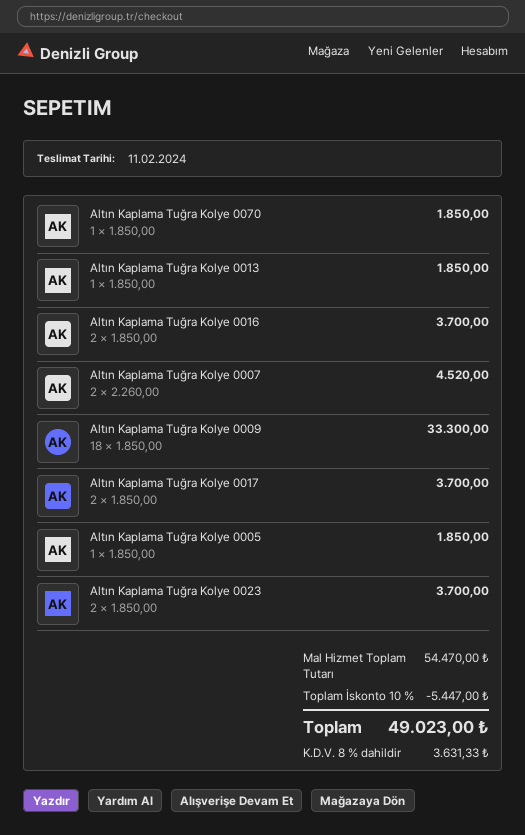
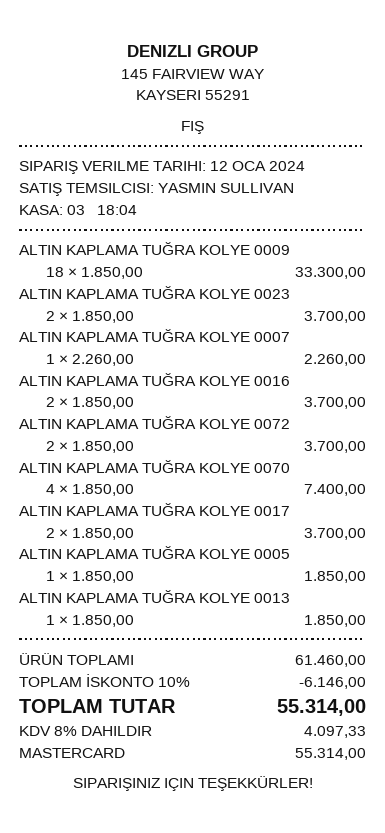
Altın Kaplama Tuğra Kolye 0070: 1 x 1850.00 = 1850.00 -> 4 x 1850.00 = 7400.00
Altın Kaplama Tuğra Kolye 0007: 2 x 2260.00 = 4520.00 -> 1 x 2260.00 = 2260.00
ALTIN KAPLAMA TUĞRA KOLYE 0072: none -> 2 x 1850.00 = 3700.00
subtotal: 54470.00 -> 61460.00
discount: 10% = 5447.00 -> 10% = 6146.00
tax: 8% = 3631.33 -> 8% = 4097.33
total: 49023.00 -> 55314.00

